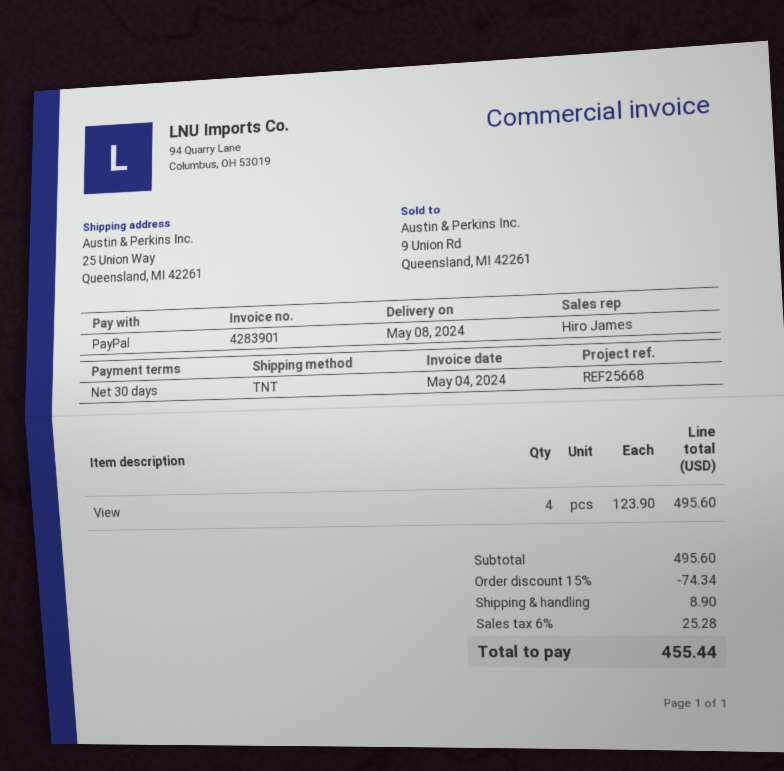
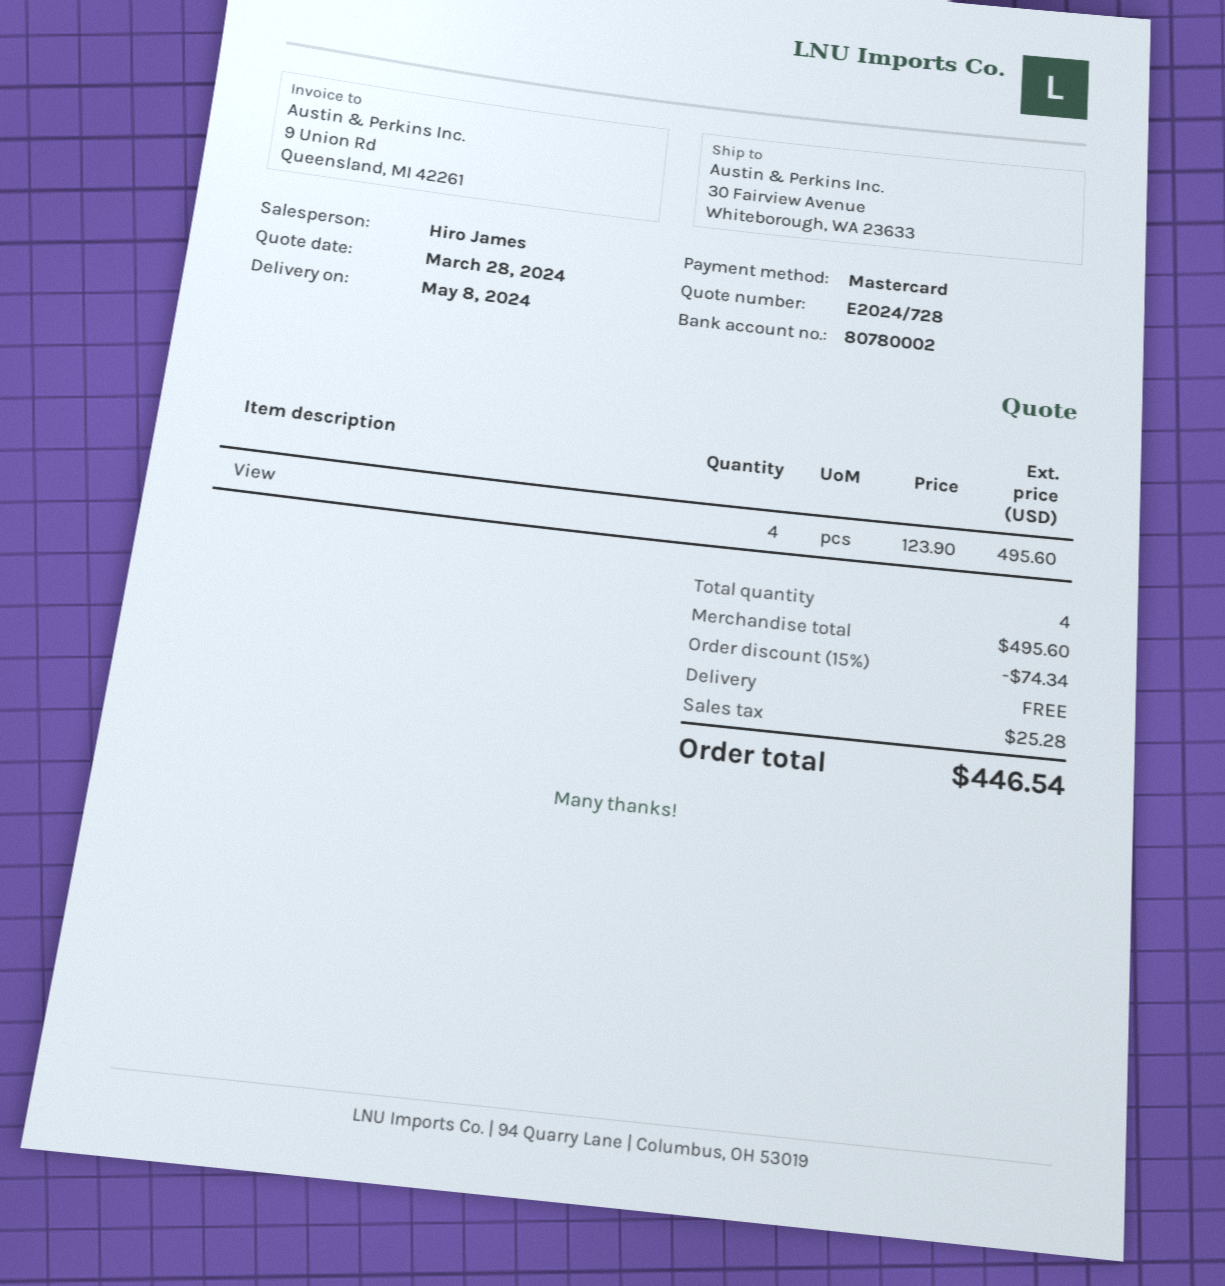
payment method: PayPal -> Mastercard
ship to: 25 Union Way, Queensland, MI 42261 -> 30 Fairview Avenue, Whiteborough, WA 23633
shipping: 8.90 -> 0.00
total: 455.44 -> 446.54

